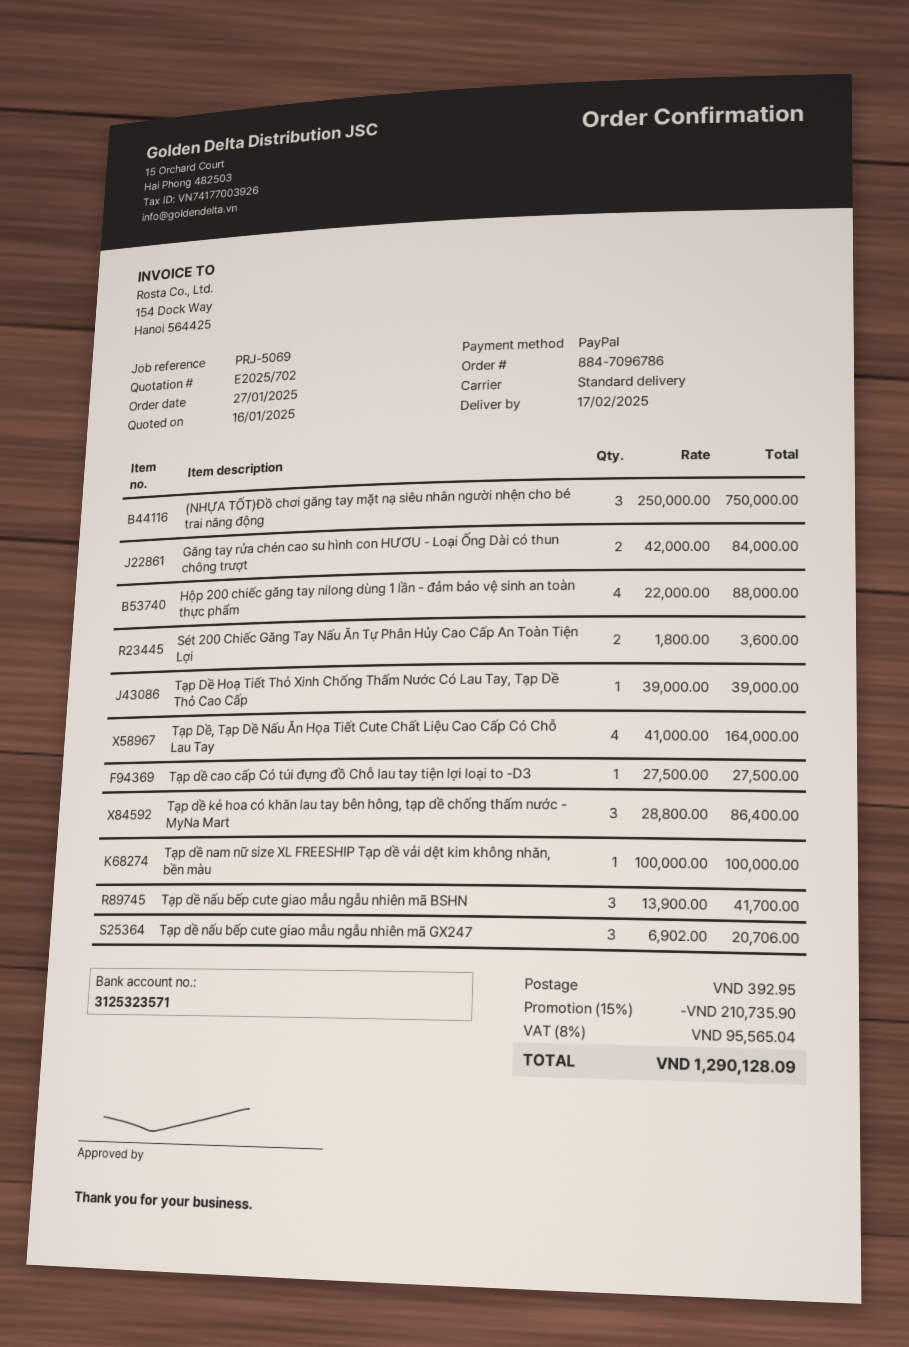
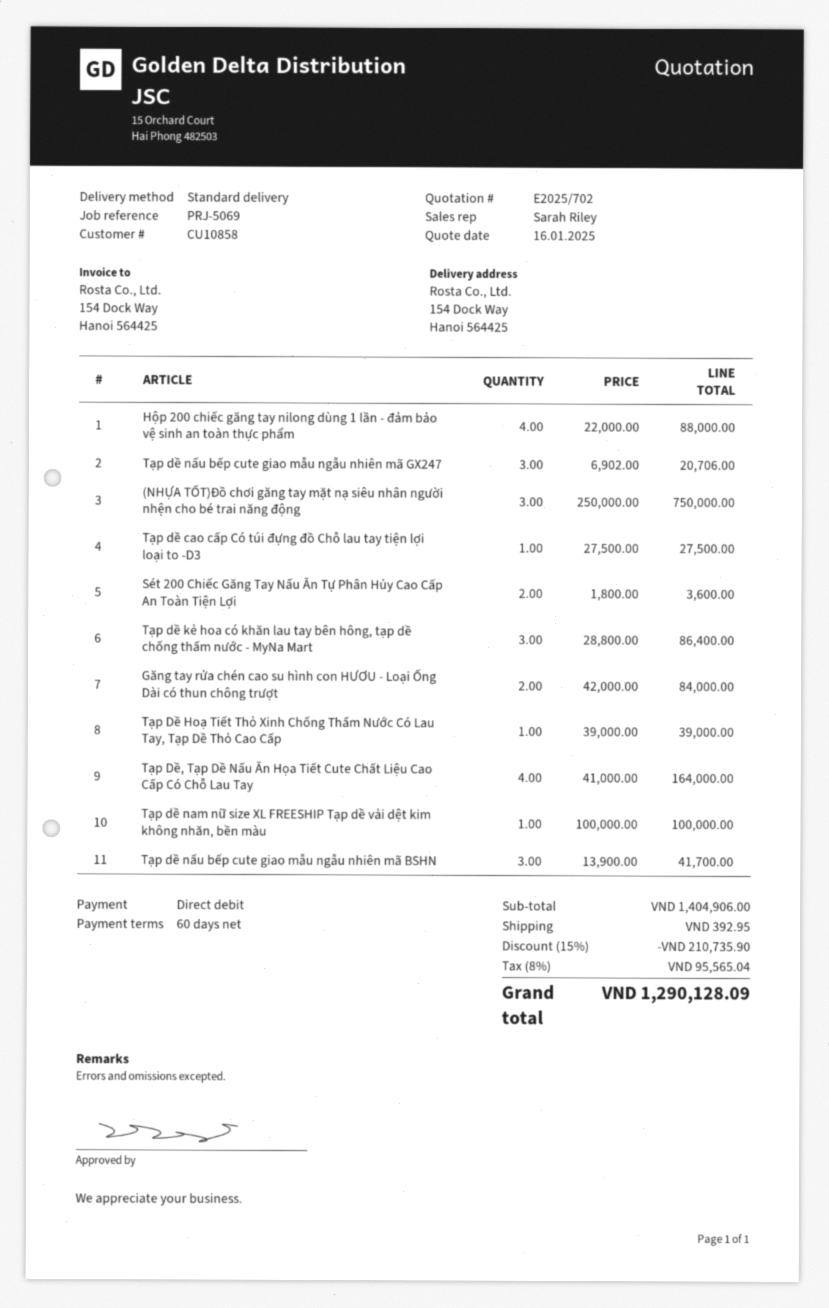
payment method: PayPal -> direct debit

